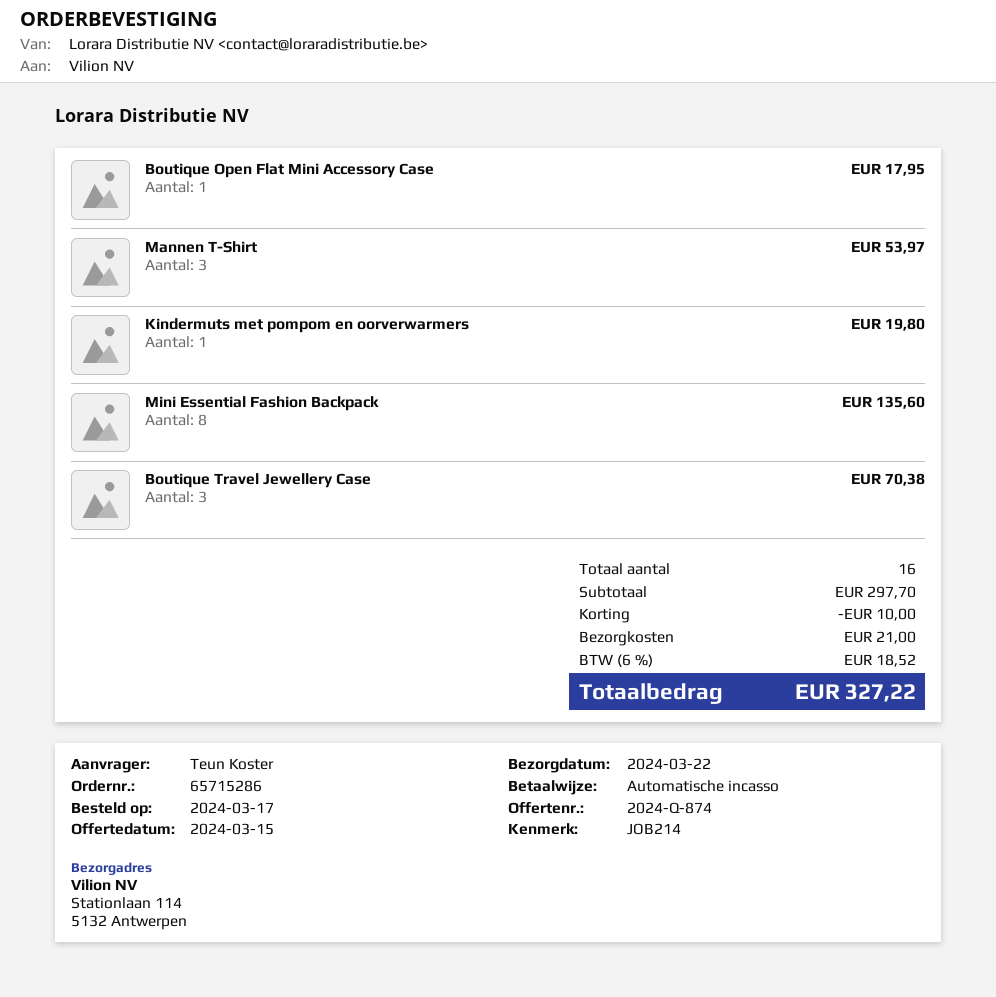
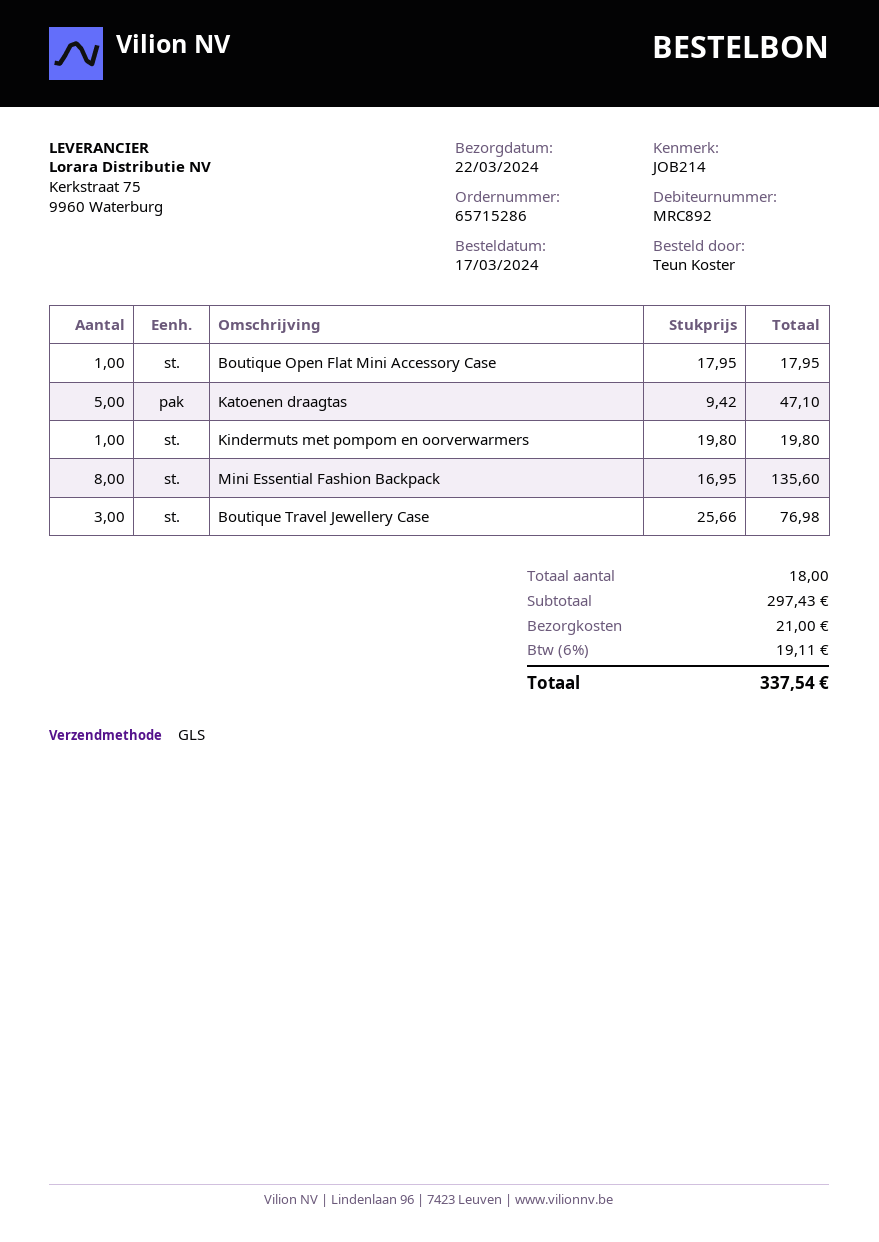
Mannen T-Shirt: 3 for 53.97 -> none
Boutique Travel Jewellery Case: 3 for 70.38 -> 3 for 76.98
Katoenen draagtas: none -> 5 for 47.10
total quantity: 16 -> 18
subtotal: 297.70 -> 297.43
discount: 10.00 -> none
tax: 6% = 18.52 -> 6% = 19.11
total: 327.22 -> 337.54

